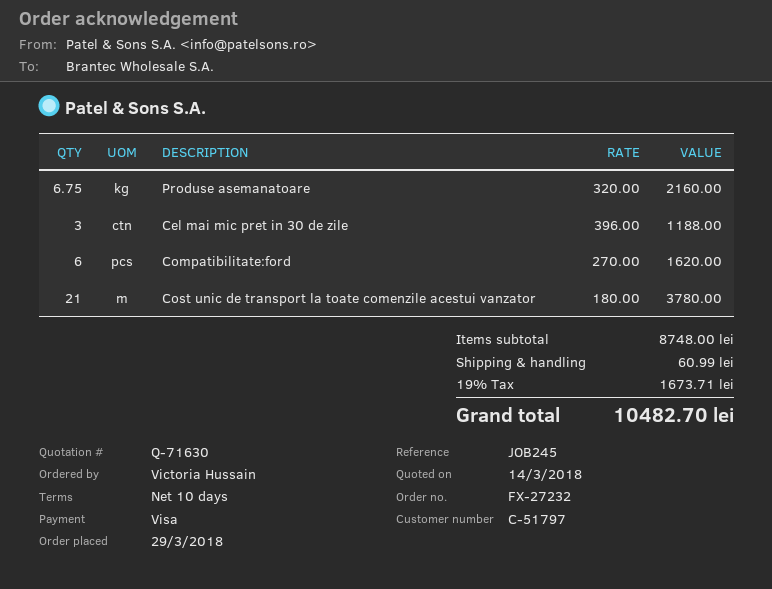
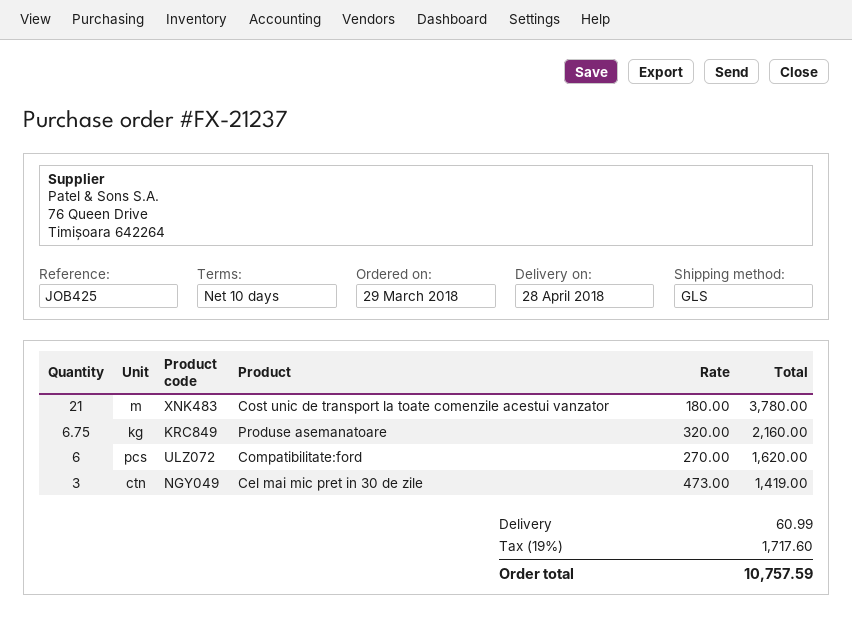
order number: FX-27232 -> FX-21237
reference: JOB245 -> JOB425
Cel mai mic pret in 30 de zile: 3 x 396.00 = 1188.00 -> 3 x 473.00 = 1419.00
tax: 19% = 1673.71 -> 19% = 1717.60
total: 10482.70 -> 10757.59

